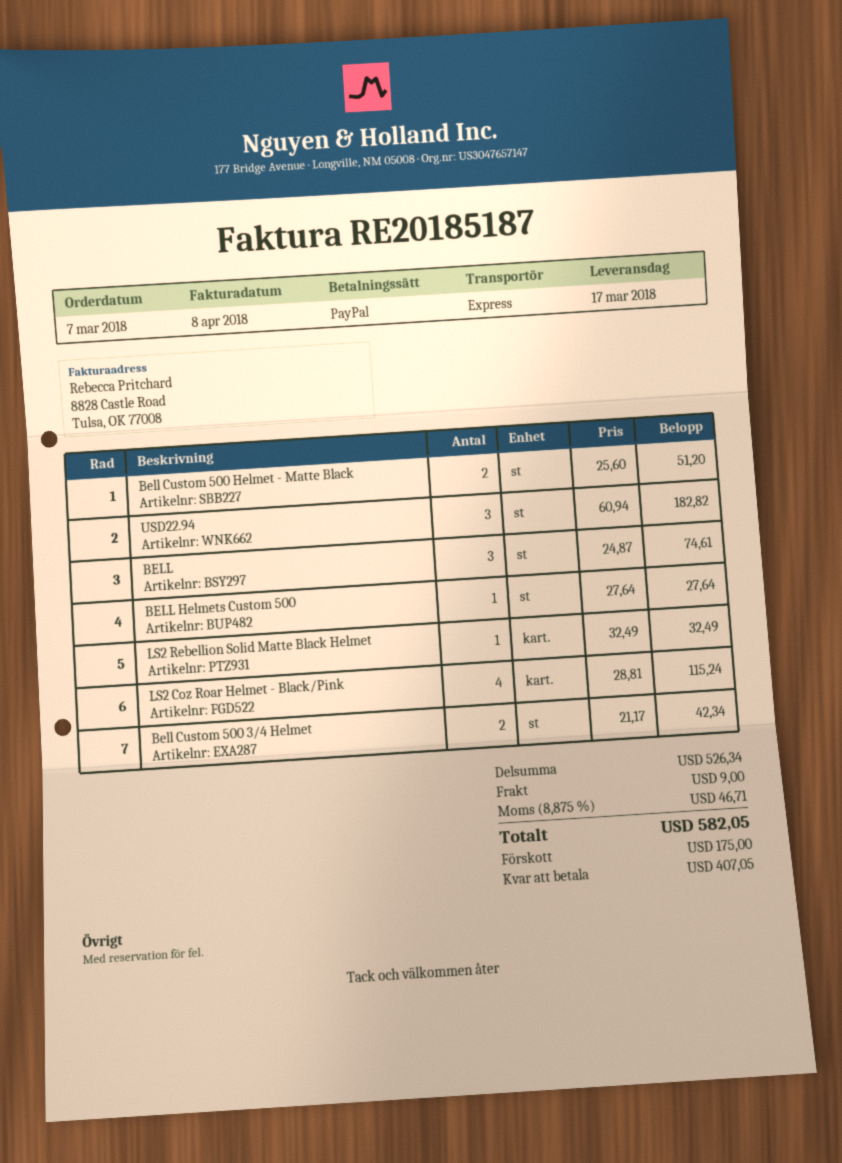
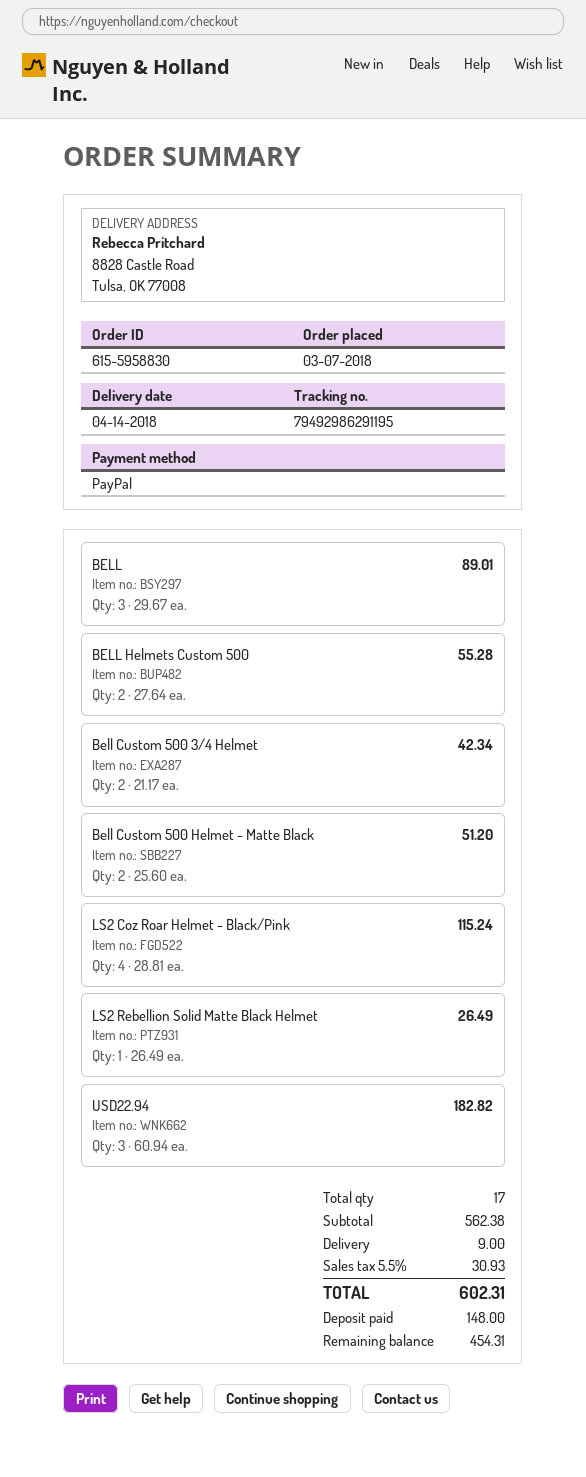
delivery date: 2018-03-17 -> 2018-04-14
BELL: 3 x 24.87 = 74.61 -> 3 x 29.67 = 89.01
BELL Helmets Custom 500: 1 x 27.64 = 27.64 -> 2 x 27.64 = 55.28
LS2 Rebellion Solid Matte Black Helmet: 1 x 32.49 = 32.49 -> 1 x 26.49 = 26.49
subtotal: 526.34 -> 562.38
tax: 8.875% = 46.71 -> 5.5% = 30.93
total: 582.05 -> 602.31
deposit: 175.00 -> 148.00
balance: 407.05 -> 454.31

